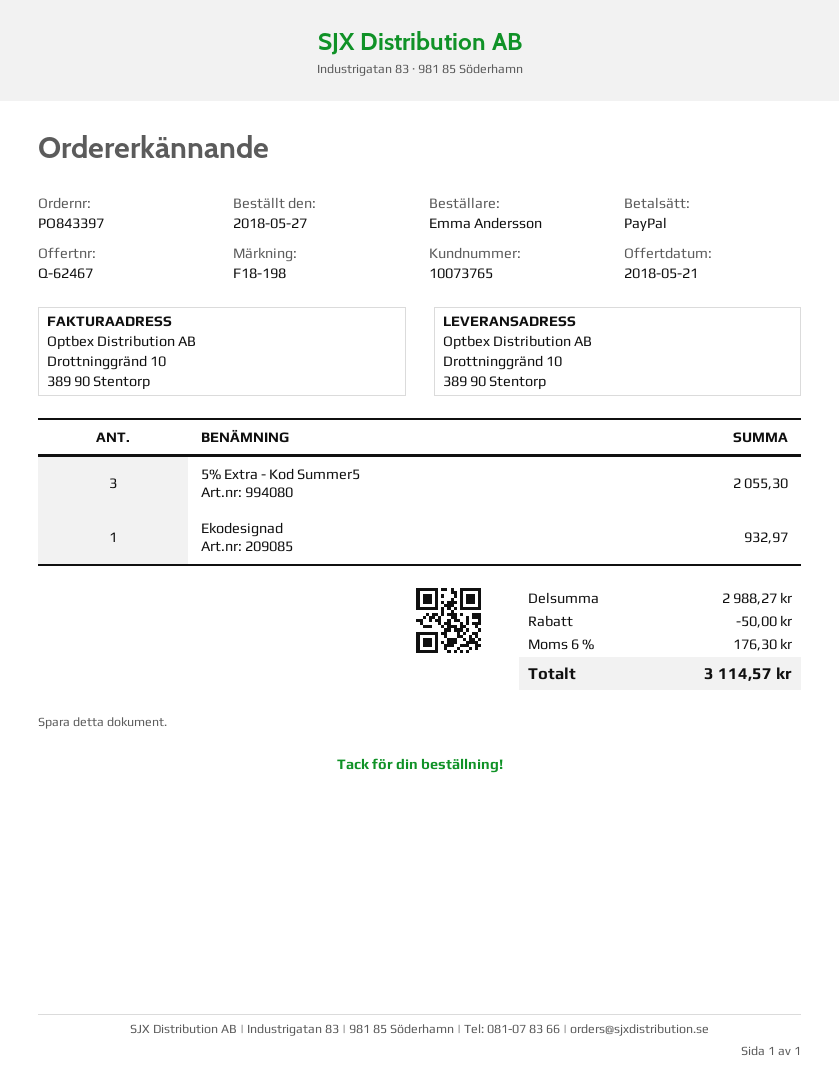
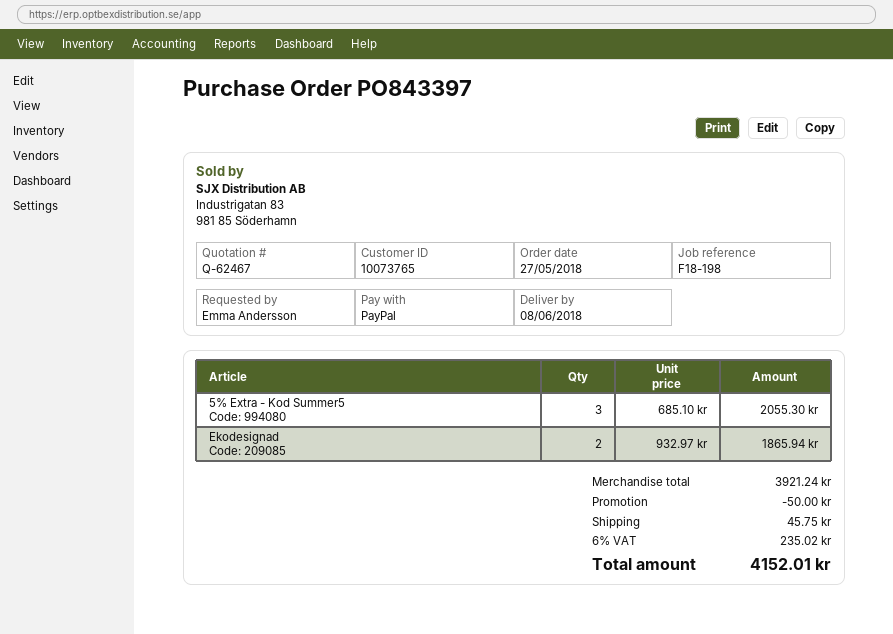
Ekodesignad: 1 for 932.97 -> 2 for 1865.94
subtotal: 2988.27 -> 3921.24
shipping: none -> 45.75
tax: 6% = 176.30 -> 6% = 235.02
total: 3114.57 -> 4152.01

